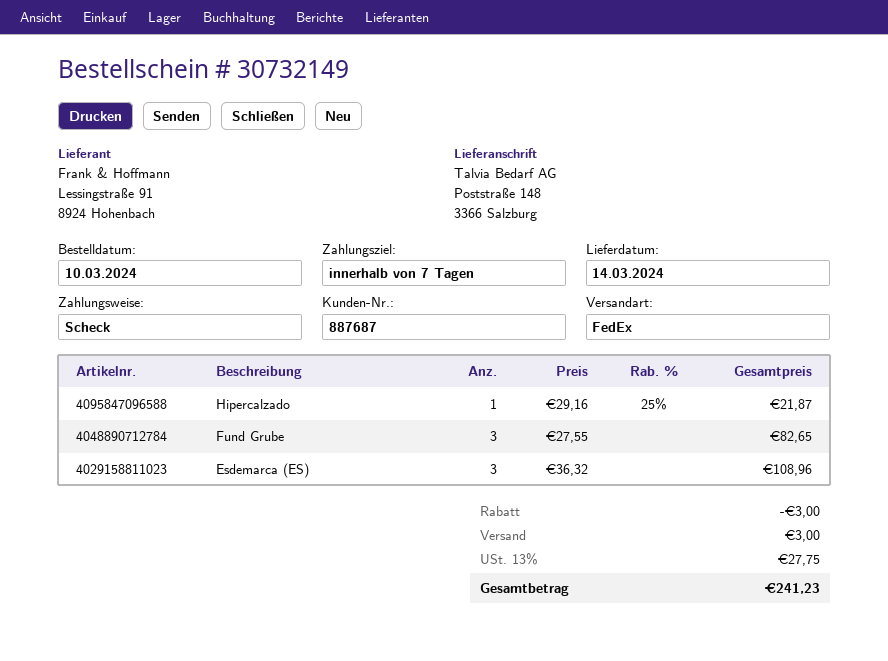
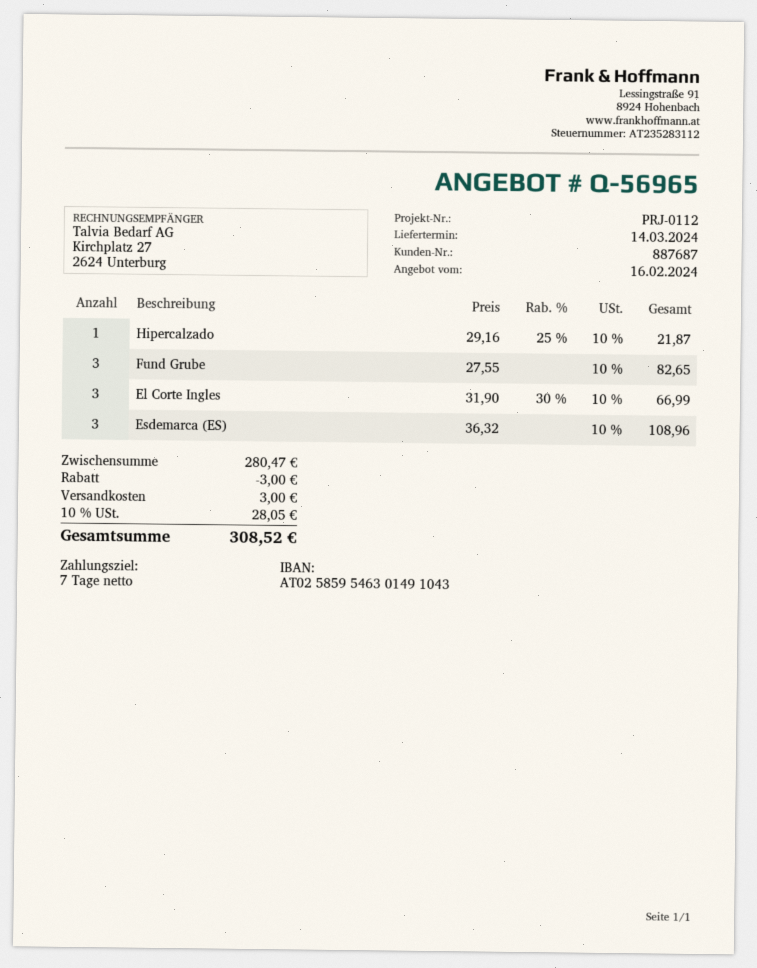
El Corte Ingles: none -> 3 x 31.90 - 30% = 66.99
tax: 13% = 27.75 -> 10% = 28.05
total: 241.23 -> 308.52

